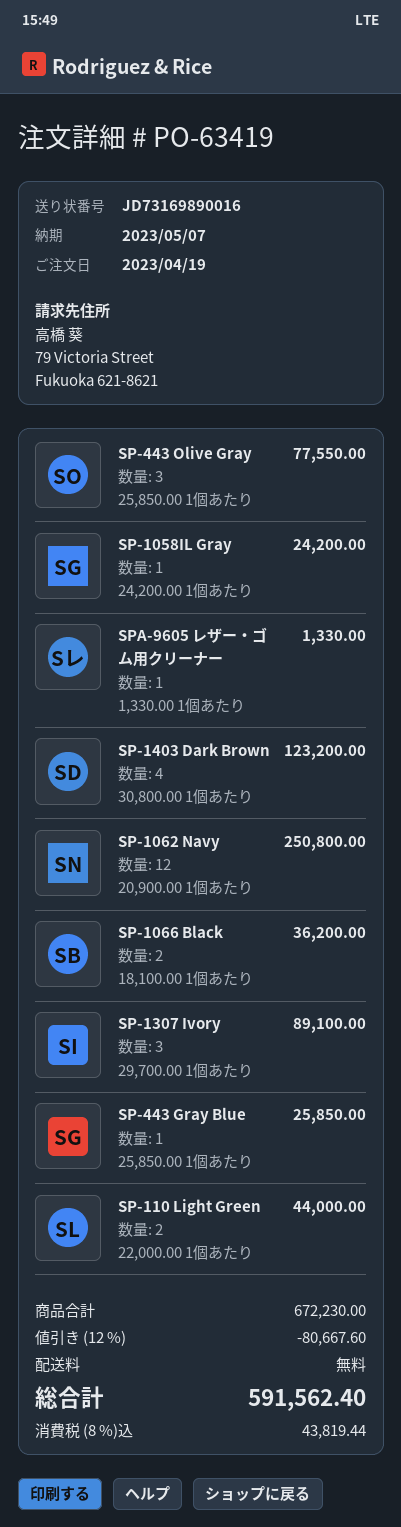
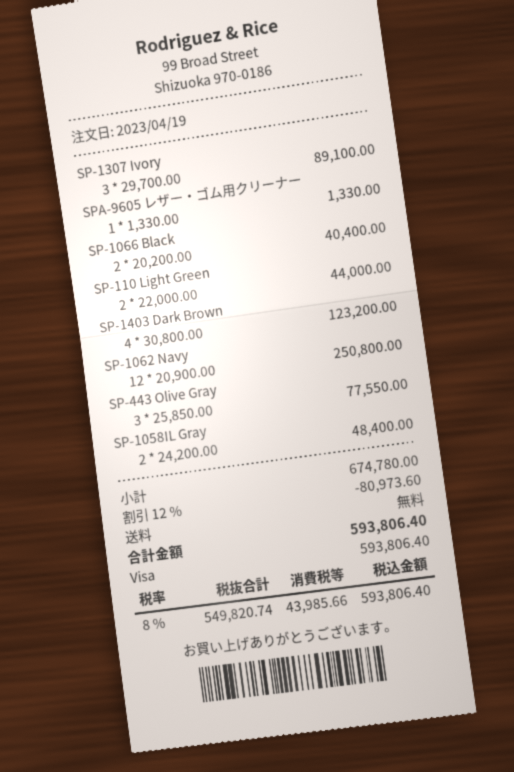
SP-1058IL Gray: 1 x 24200.00 = 24200.00 -> 2 x 24200.00 = 48400.00
SP-1066 Black: 2 x 18100.00 = 36200.00 -> 2 x 20200.00 = 40400.00
SP-443 Gray Blue: 1 x 25850.00 = 25850.00 -> none
subtotal: 672230.00 -> 674780.00
discount: 12% = 80667.60 -> 12% = 80973.60
tax: 8% = 43819.44 -> 8% = 43985.66
total: 591562.40 -> 593806.40

